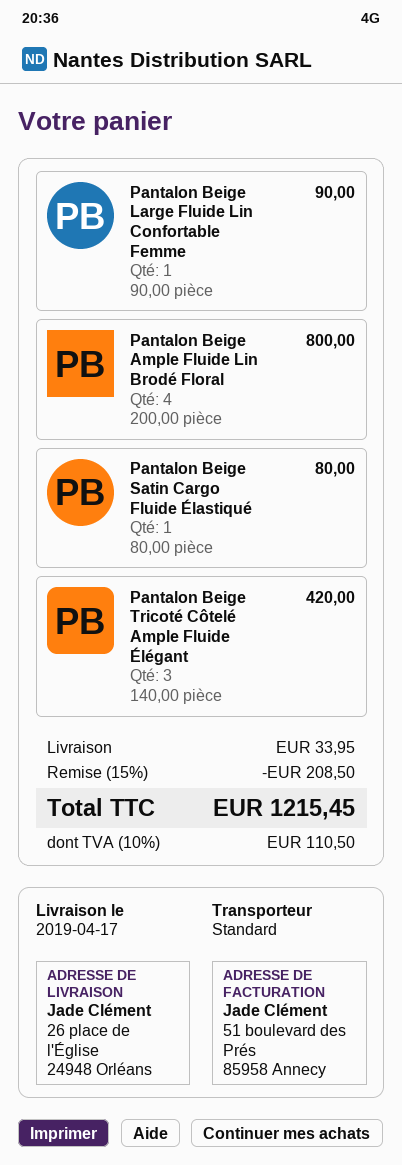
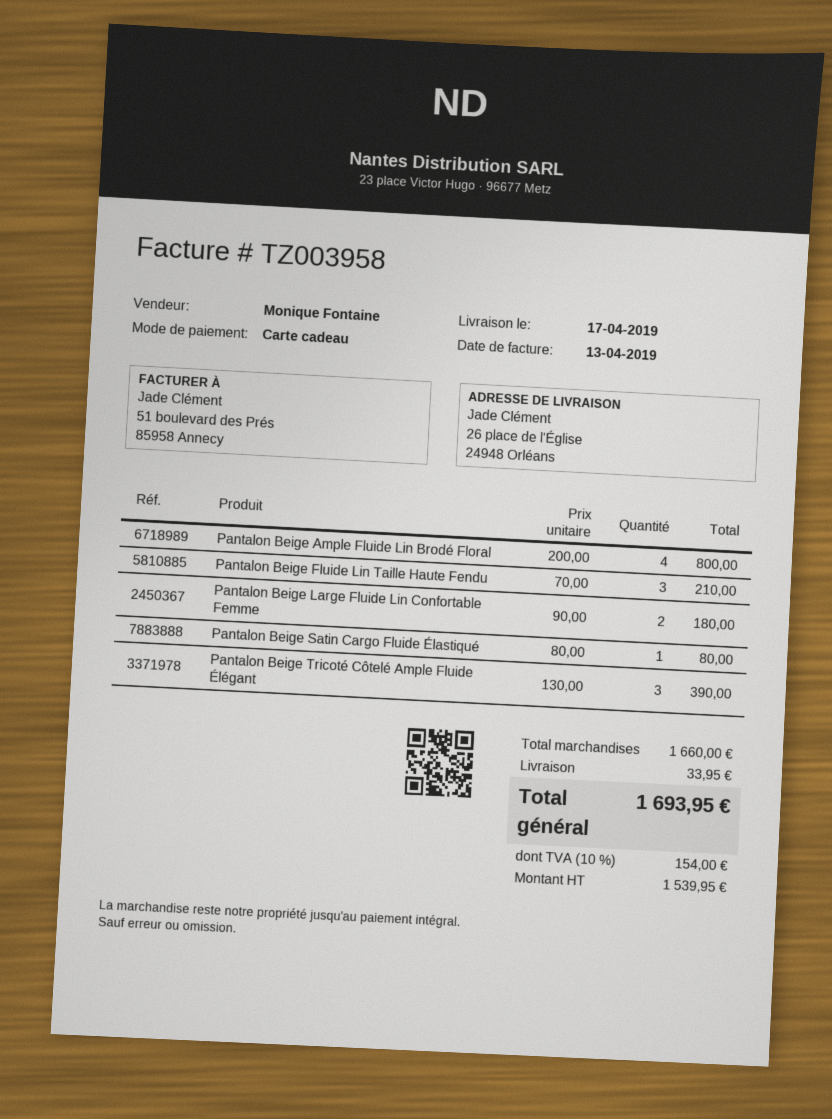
Pantalon Beige Large Fluide Lin Confortable Femme: 1 x 90.00 = 90.00 -> 2 x 90.00 = 180.00
Pantalon Beige Tricoté Côtelé Ample Fluide Élégant: 3 x 140.00 = 420.00 -> 3 x 130.00 = 390.00
Pantalon Beige Fluide Lin Taille Haute Fendu: none -> 3 x 70.00 = 210.00
discount: 15% = 208.50 -> none
tax: 10% = 110.50 -> 10% = 154.00
total: 1215.45 -> 1693.95

